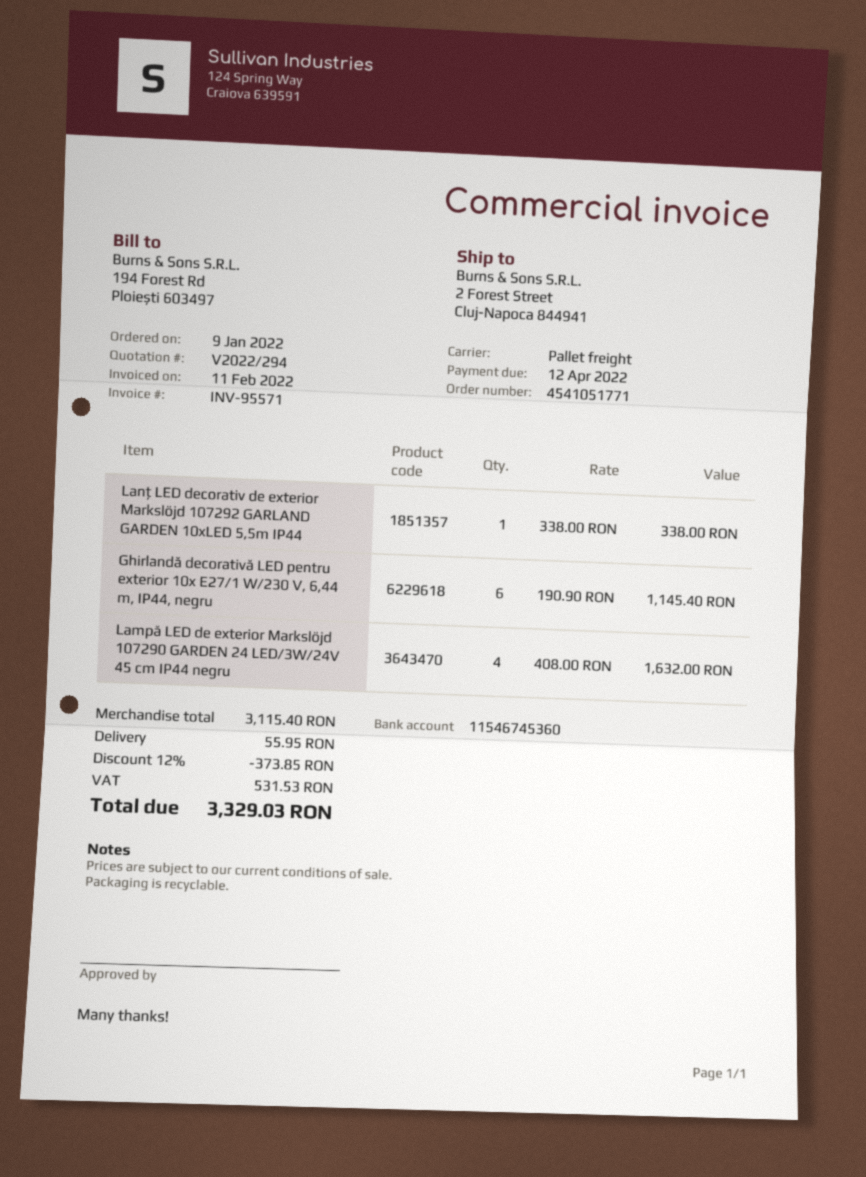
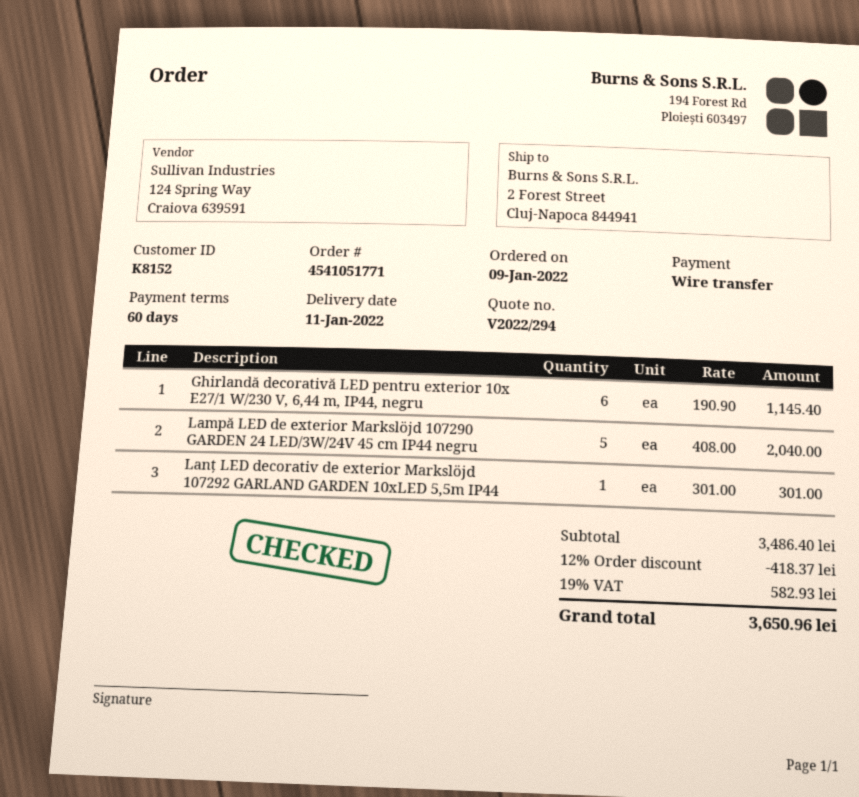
Lanț LED decorativ de exterior Markslöjd 107292 GARLAND GARDEN 10xLED 5,5m IP44: 1 x 338.00 = 338.00 -> 1 x 301.00 = 301.00
Lampă LED de exterior Markslöjd 107290 GARDEN 24 LED/3W/24V 45 cm IP44 negru: 4 x 408.00 = 1632.00 -> 5 x 408.00 = 2040.00
subtotal: 3115.40 -> 3486.40
discount: 12% = 373.85 -> 12% = 418.37
shipping: 55.95 -> none
tax: 531.53 -> 582.93
total: 3329.03 -> 3650.96

